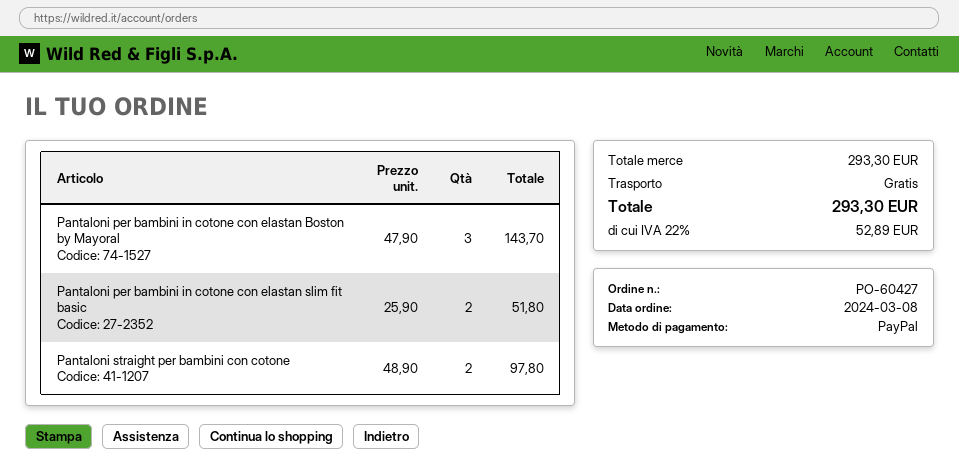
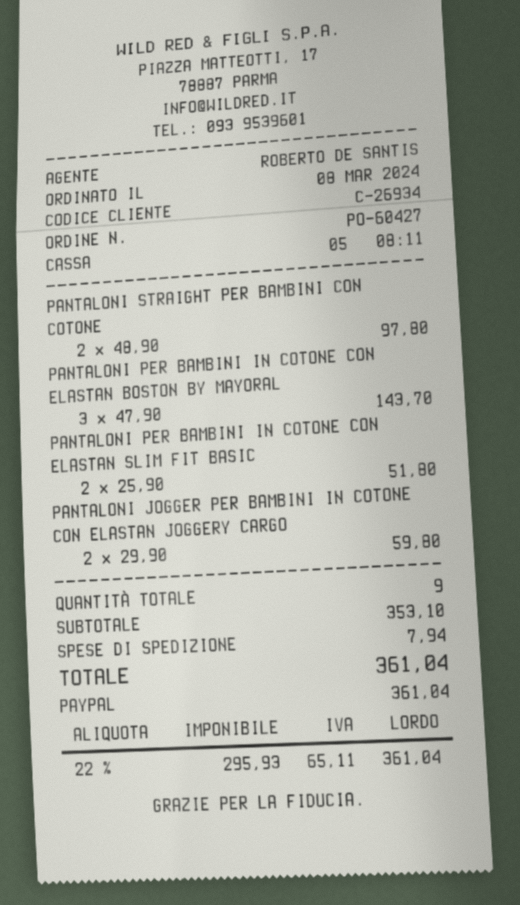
PANTALONI JOGGER PER BAMBINI IN COTONE CON ELASTAN JOGGERY CARGO: none -> 2 x 29.90 = 59.80
subtotal: 293.30 -> 353.10
shipping: 0.00 -> 7.94
tax: 22% = 52.89 -> 22% = 65.11
total: 293.30 -> 361.04

